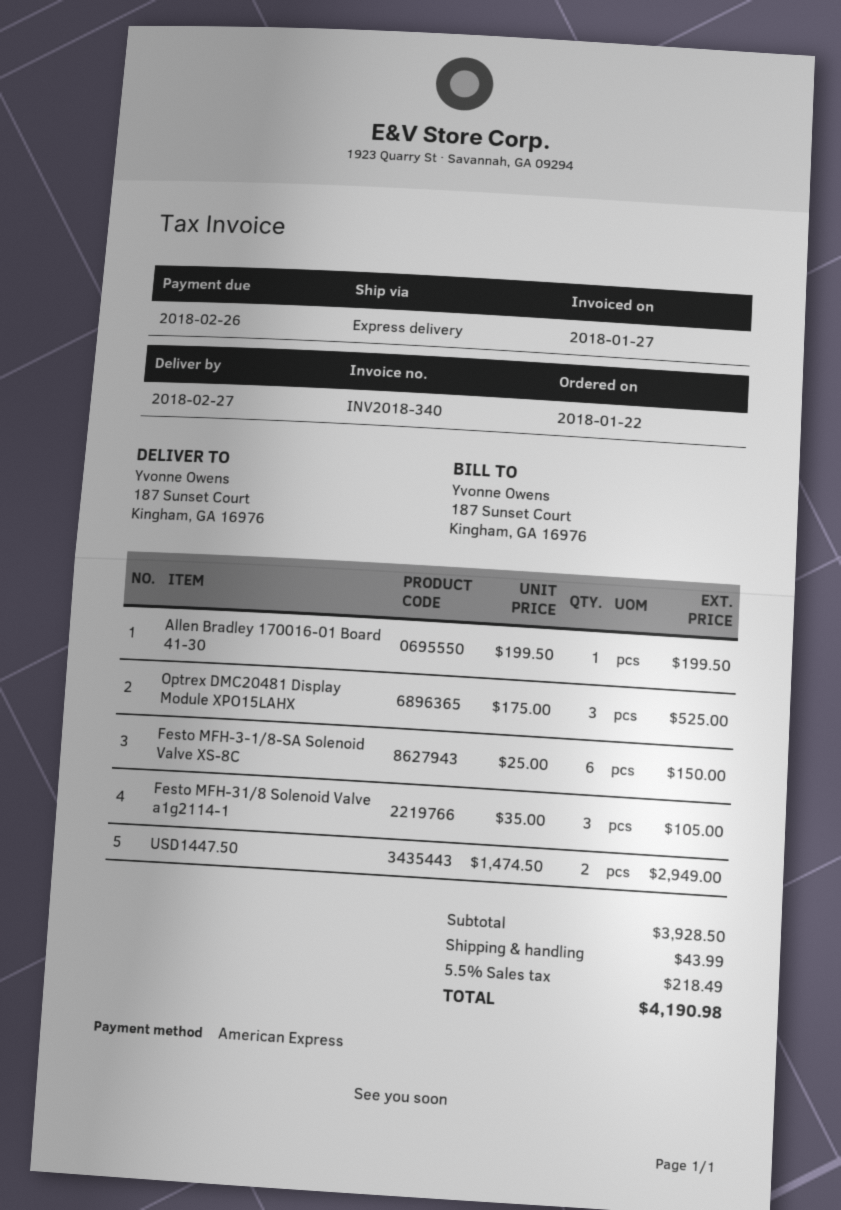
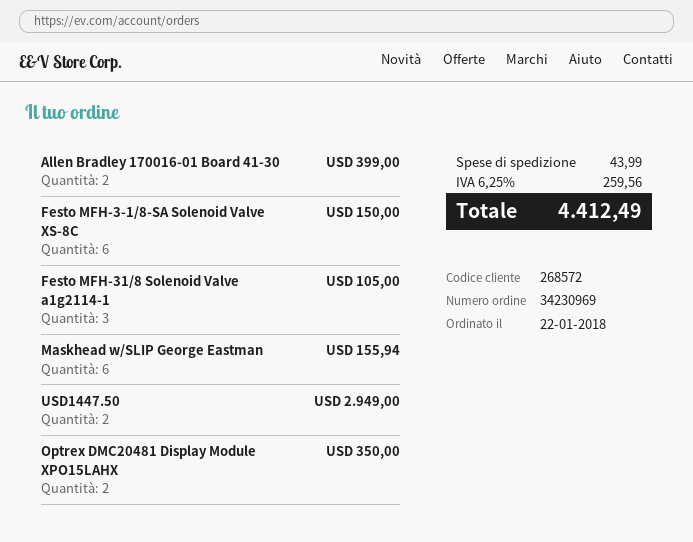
Allen Bradley 170016-01 Board 41-30: 1 for 199.50 -> 2 for 399.00
Optrex DMC20481 Display Module XPO15LAHX: 3 for 525.00 -> 2 for 350.00
Maskhead w/SLIP George Eastman: none -> 6 for 155.94
tax: 5.5% = 218.49 -> 6.25% = 259.56
total: 4190.98 -> 4412.49

